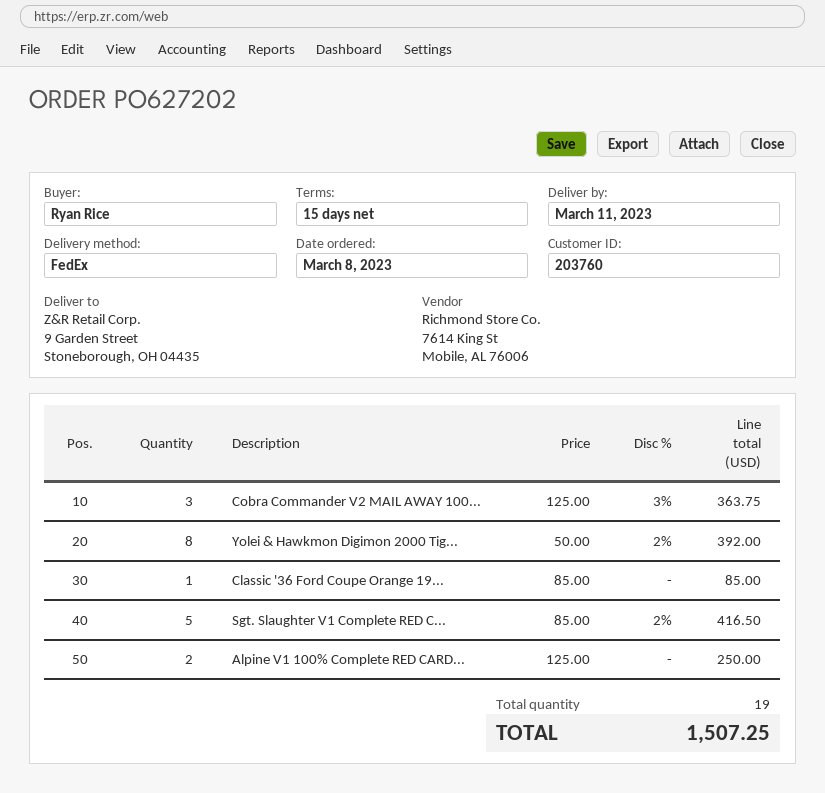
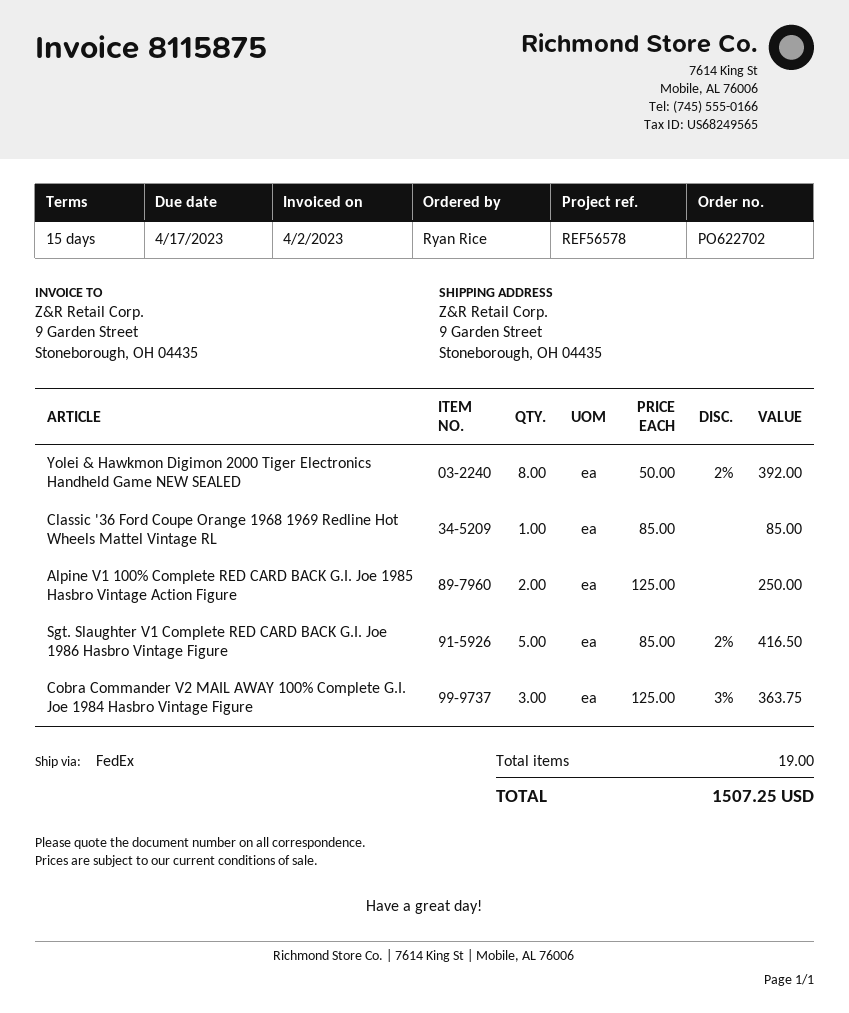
order number: PO627202 -> PO622702

